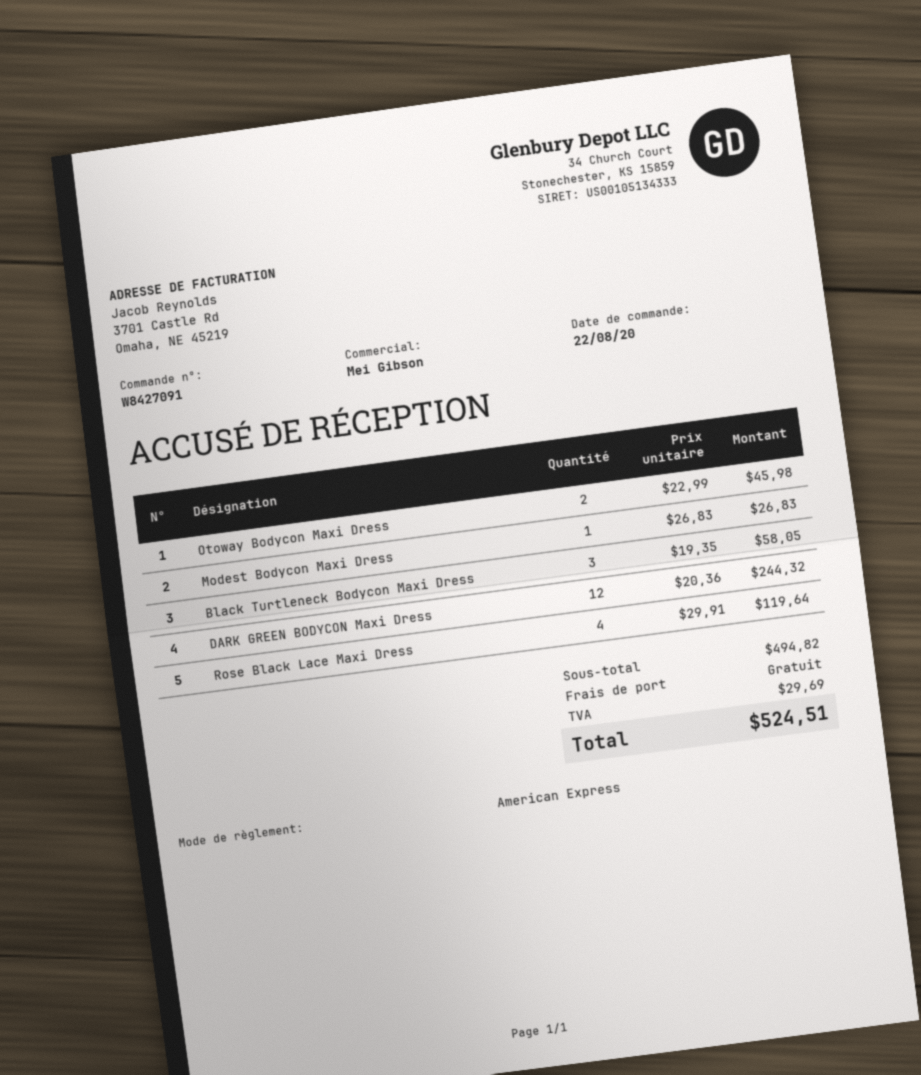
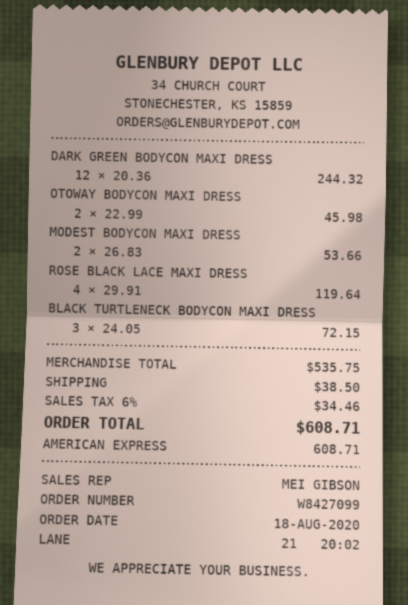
order number: W8427091 -> W8427099
order date: 2020-08-22 -> 2020-08-18
Modest Bodycon Maxi Dress: 1 x 26.83 = 26.83 -> 2 x 26.83 = 53.66
Black Turtleneck Bodycon Maxi Dress: 3 x 19.35 = 58.05 -> 3 x 24.05 = 72.15
subtotal: 494.82 -> 535.75
shipping: 0.00 -> 38.50
tax: 29.69 -> 34.46
total: 524.51 -> 608.71

